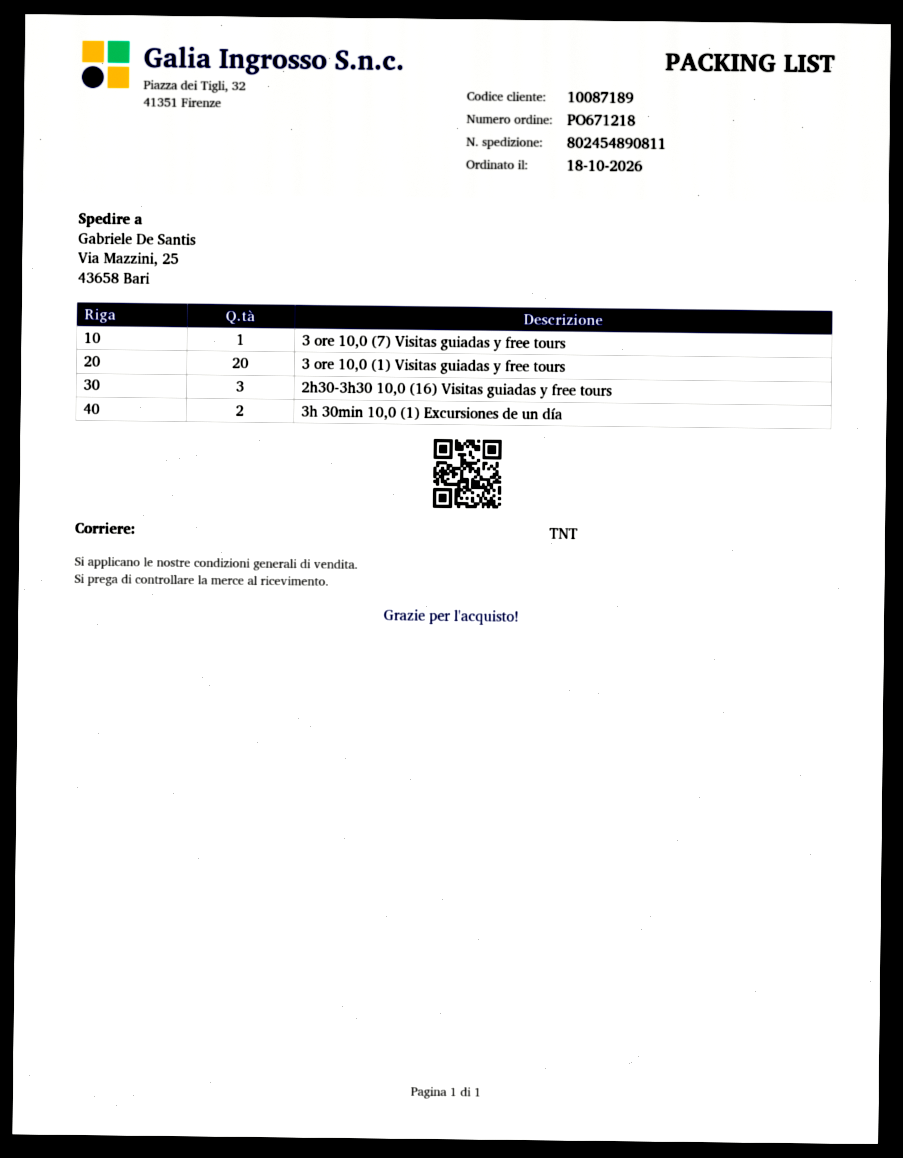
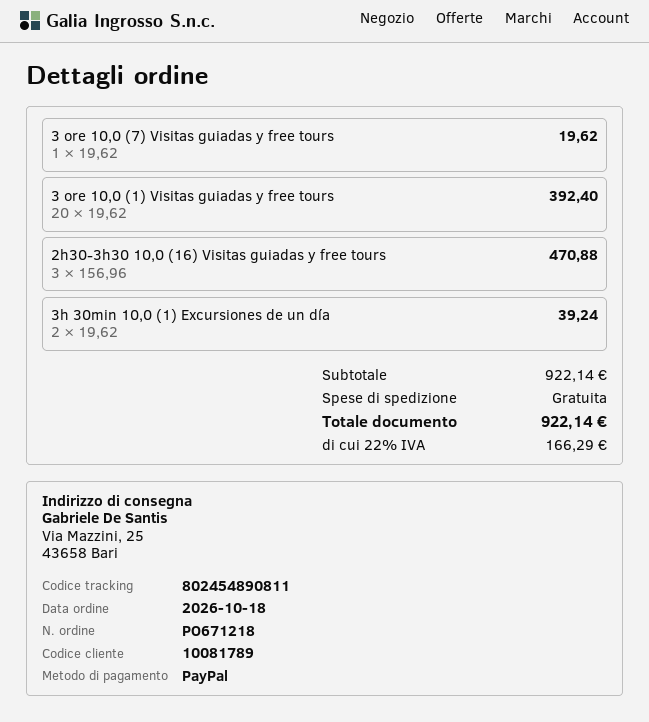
customer number: 10087189 -> 10081789

